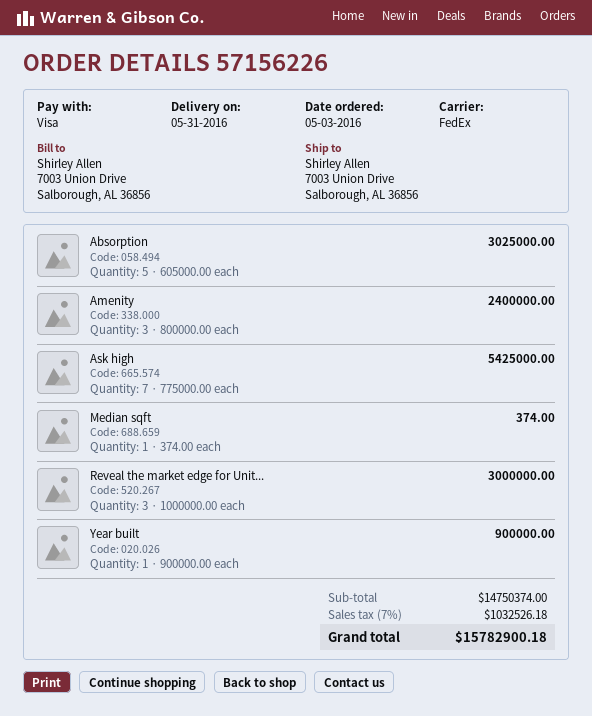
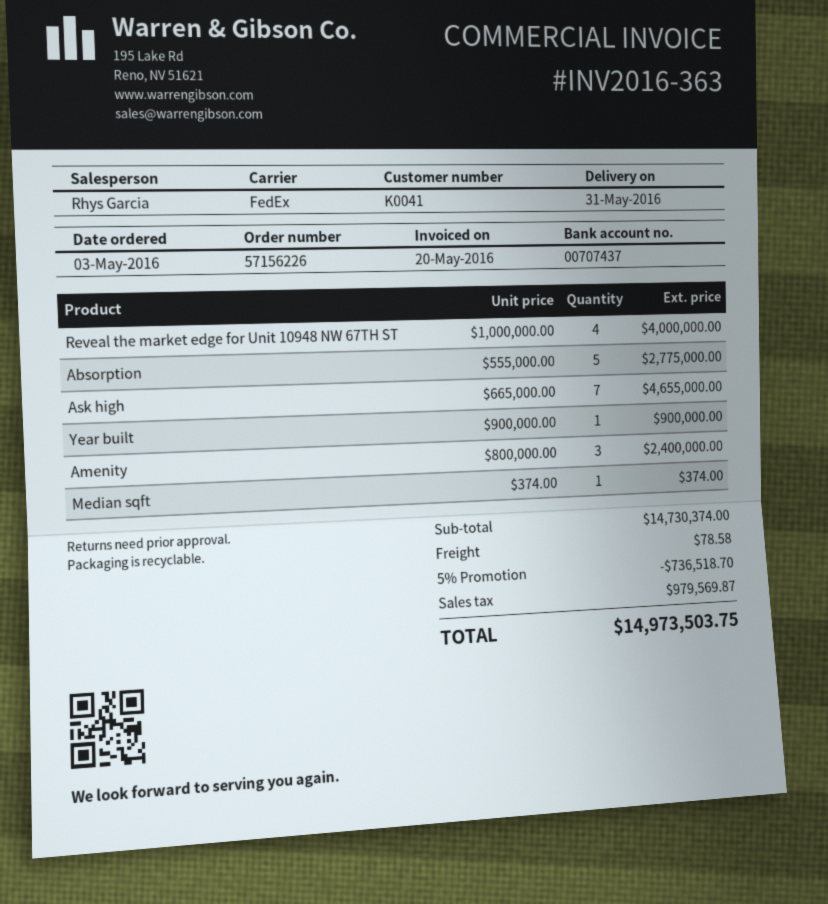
Absorption: 5 x 605000.00 = 3025000.00 -> 5 x 555000.00 = 2775000.00
Ask high: 7 x 775000.00 = 5425000.00 -> 7 x 665000.00 = 4655000.00
Reveal the market edge for Unit...: 3 x 1000000.00 = 3000000.00 -> 4 x 1000000.00 = 4000000.00
subtotal: 14750374.00 -> 14730374.00
discount: none -> 5% = 736518.70
shipping: none -> 78.58
tax: 1032526.18 -> 979569.87
total: 15782900.18 -> 14973503.75

